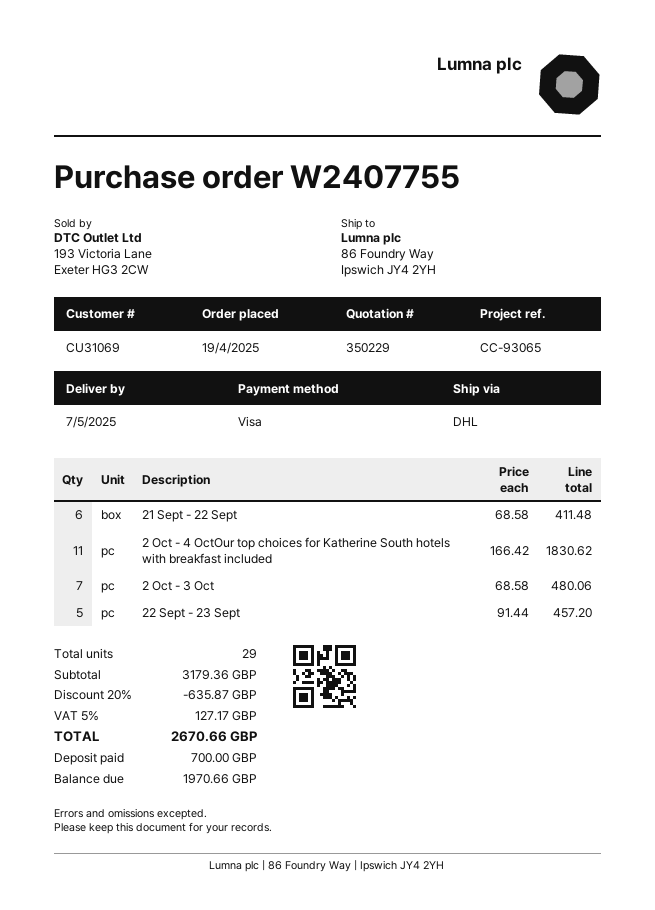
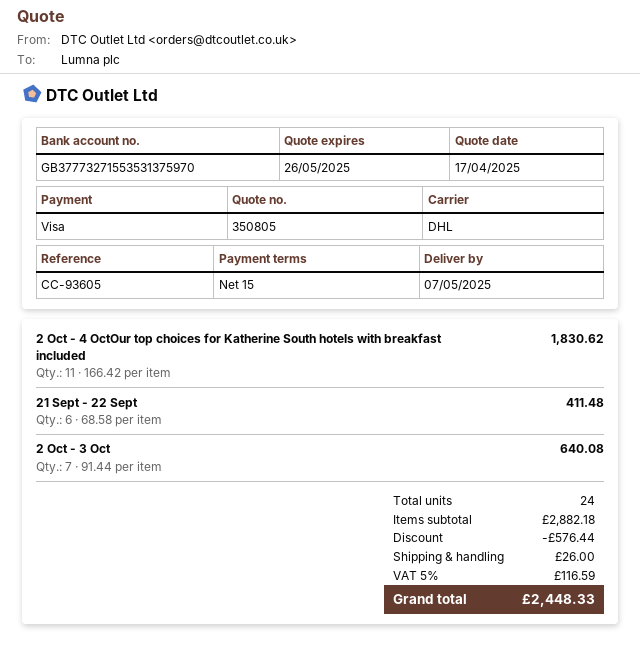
quote number: 350229 -> 350805
reference: CC-93065 -> CC-93605
2 Oct - 3 Oct: 7 x 68.58 = 480.06 -> 7 x 91.44 = 640.08
22 Sept - 23 Sept: 5 x 91.44 = 457.20 -> none
total quantity: 29 -> 24
subtotal: 3179.36 -> 2882.18
discount: 635.87 -> 576.44
shipping: none -> 26.00
tax: 5% = 127.17 -> 5% = 116.59
total: 2670.66 -> 2448.33

